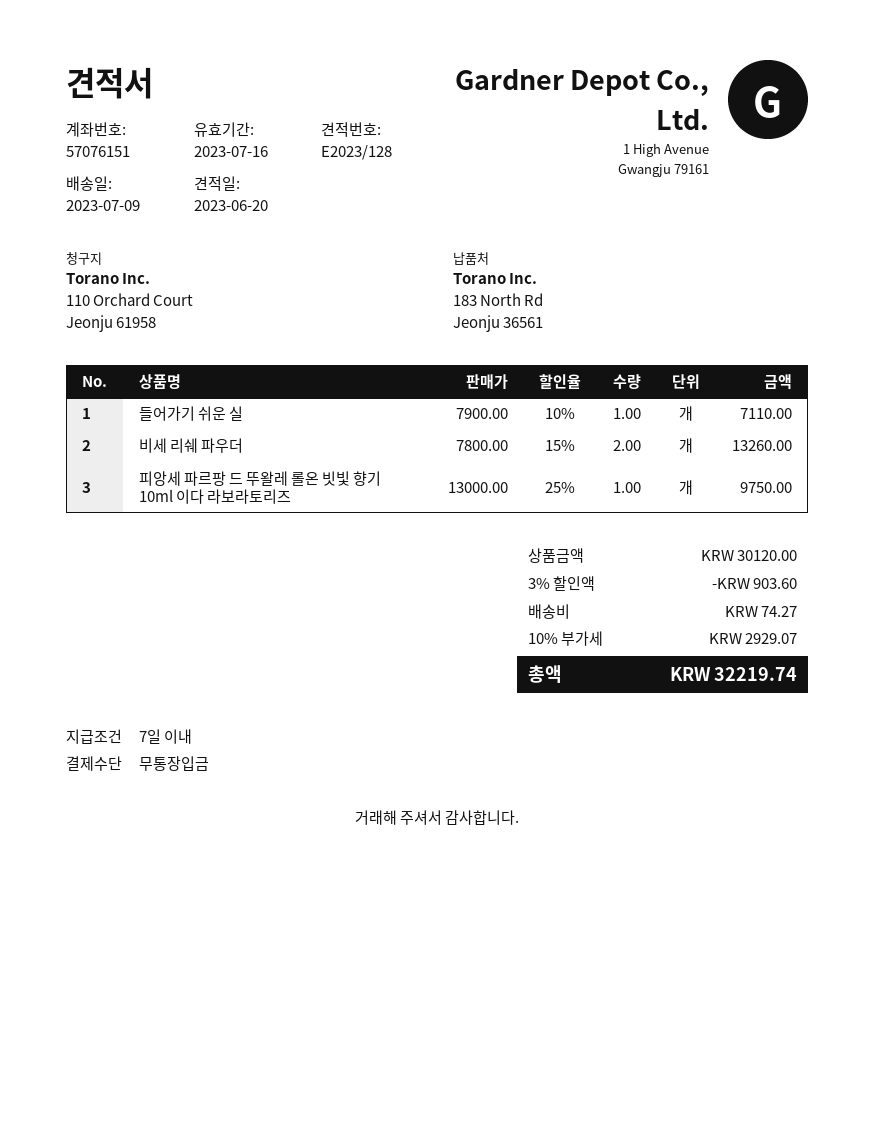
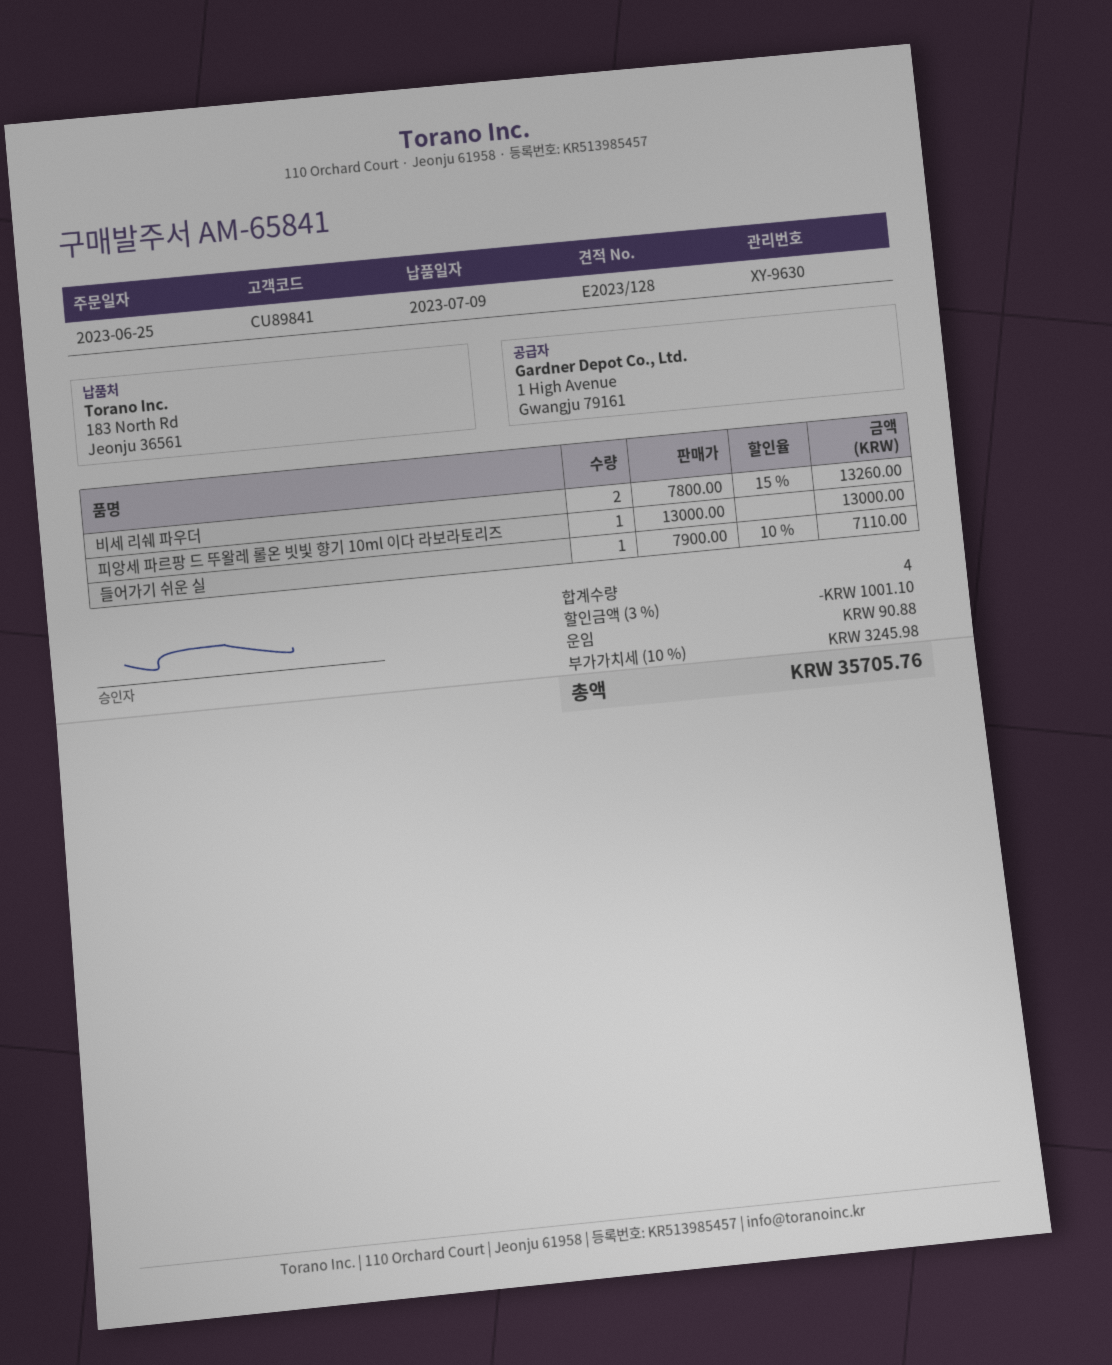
피앙세 파르팡 드 뚜왈레 롤온 빗빛 향기 10ml 이다 라보라토리즈: 1 x 13000.00 - 25% = 9750.00 -> 1 x 13000.00 = 13000.00
discount: 3% = 903.60 -> 3% = 1001.10
shipping: 74.27 -> 90.88
tax: 10% = 2929.07 -> 10% = 3245.98
total: 32219.74 -> 35705.76

